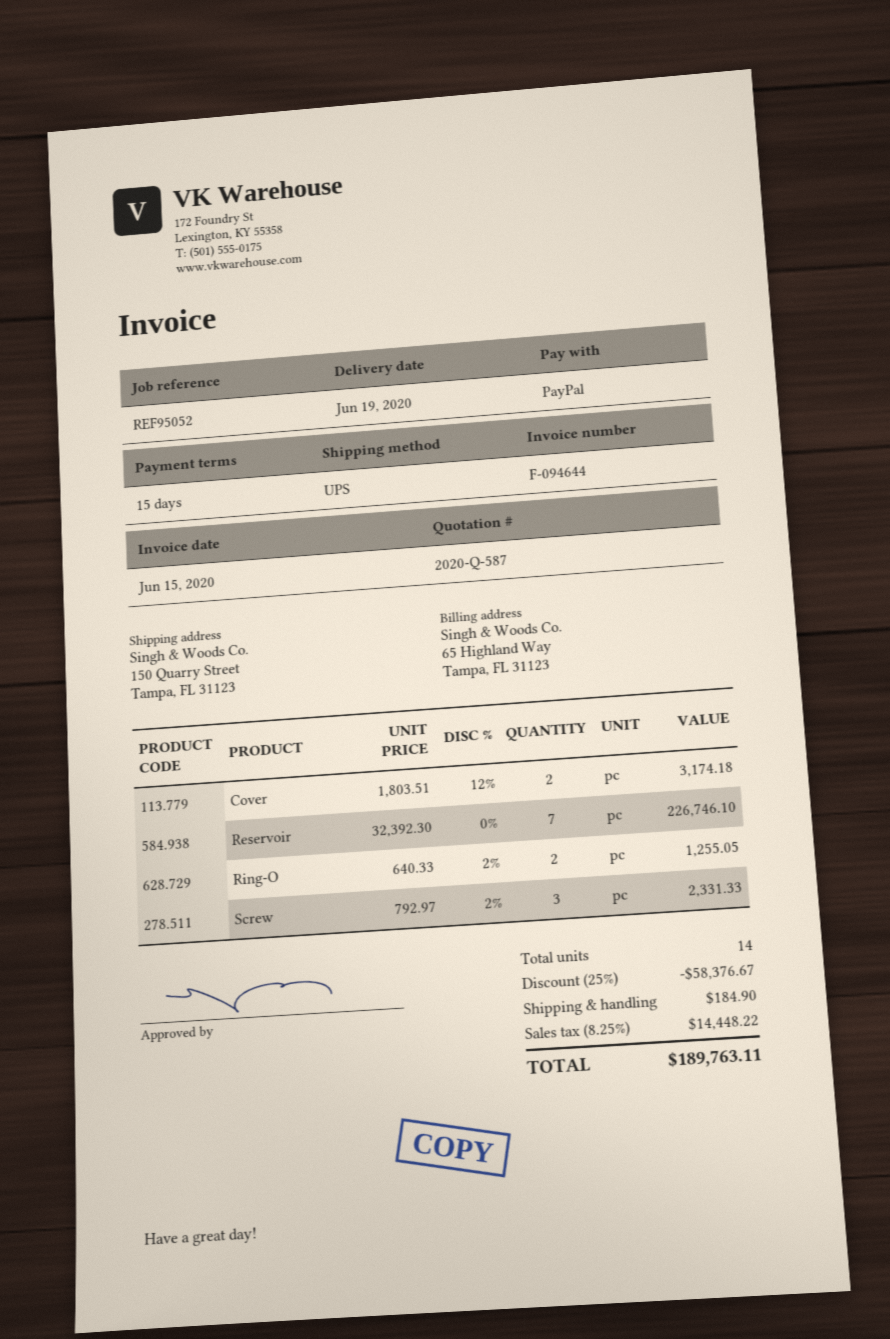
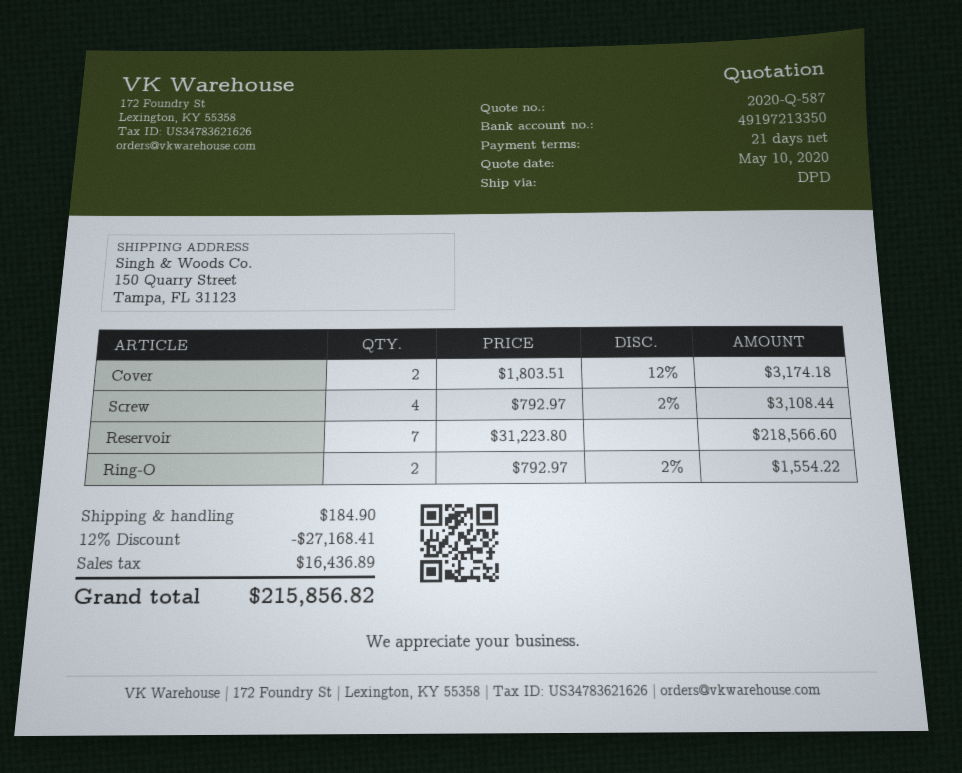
payment terms: 15 days -> 21 days
shipping method: UPS -> DPD
Reservoir: 7 x 32392.30 = 226746.10 -> 7 x 31223.80 = 218566.60
Ring-O: 2 x 640.33 - 2% = 1255.05 -> 2 x 792.97 - 2% = 1554.22
Screw: 3 x 792.97 - 2% = 2331.33 -> 4 x 792.97 - 2% = 3108.44
discount: 25% = 58376.67 -> 12% = 27168.41
tax: 14448.22 -> 16436.89
total: 189763.11 -> 215856.82

